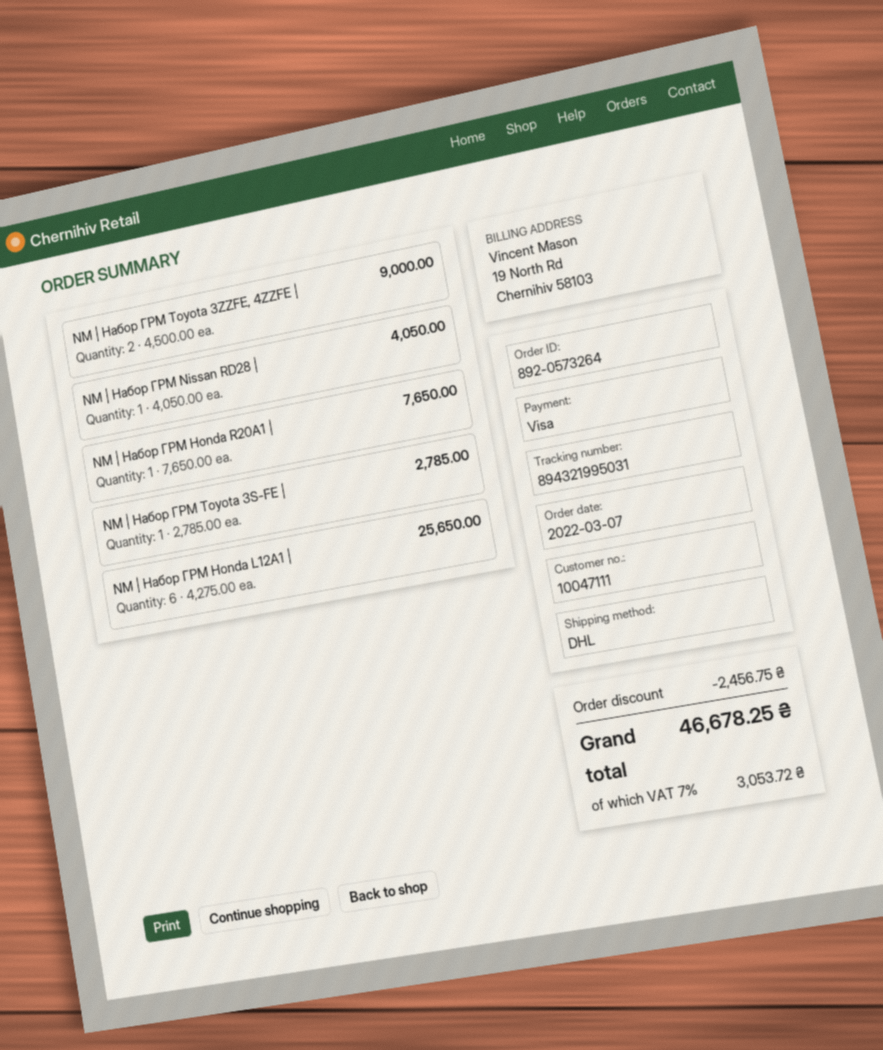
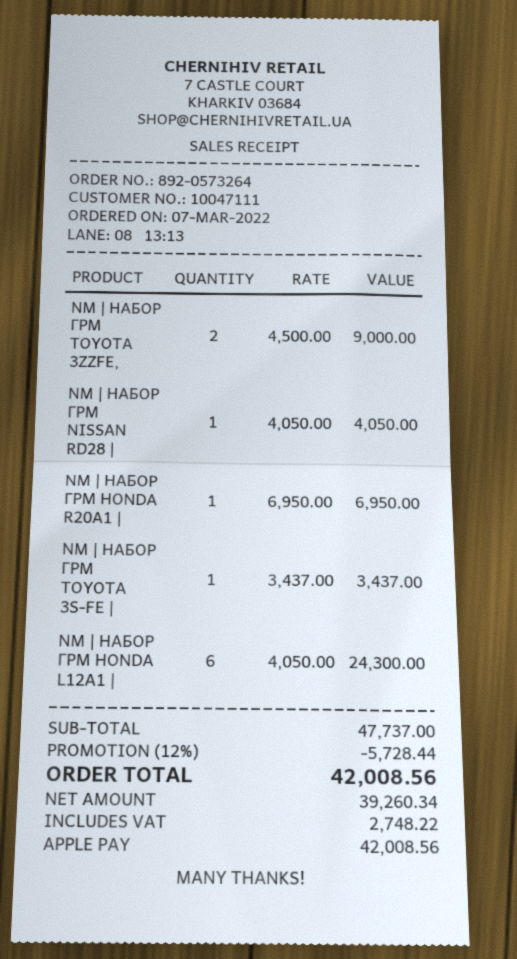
payment method: Visa -> Apple Pay
NM | Набор ГРМ Honda R20A1 |: 1 x 7650.00 = 7650.00 -> 1 x 6950.00 = 6950.00
NM | Набор ГРМ Toyota 3S-FE |: 1 x 2785.00 = 2785.00 -> 1 x 3437.00 = 3437.00
NM | Набор ГРМ Honda L12A1 |: 6 x 4275.00 = 25650.00 -> 6 x 4050.00 = 24300.00
discount: 2456.75 -> 5728.44
tax: 3053.72 -> 2748.22
total: 46678.25 -> 42008.56

